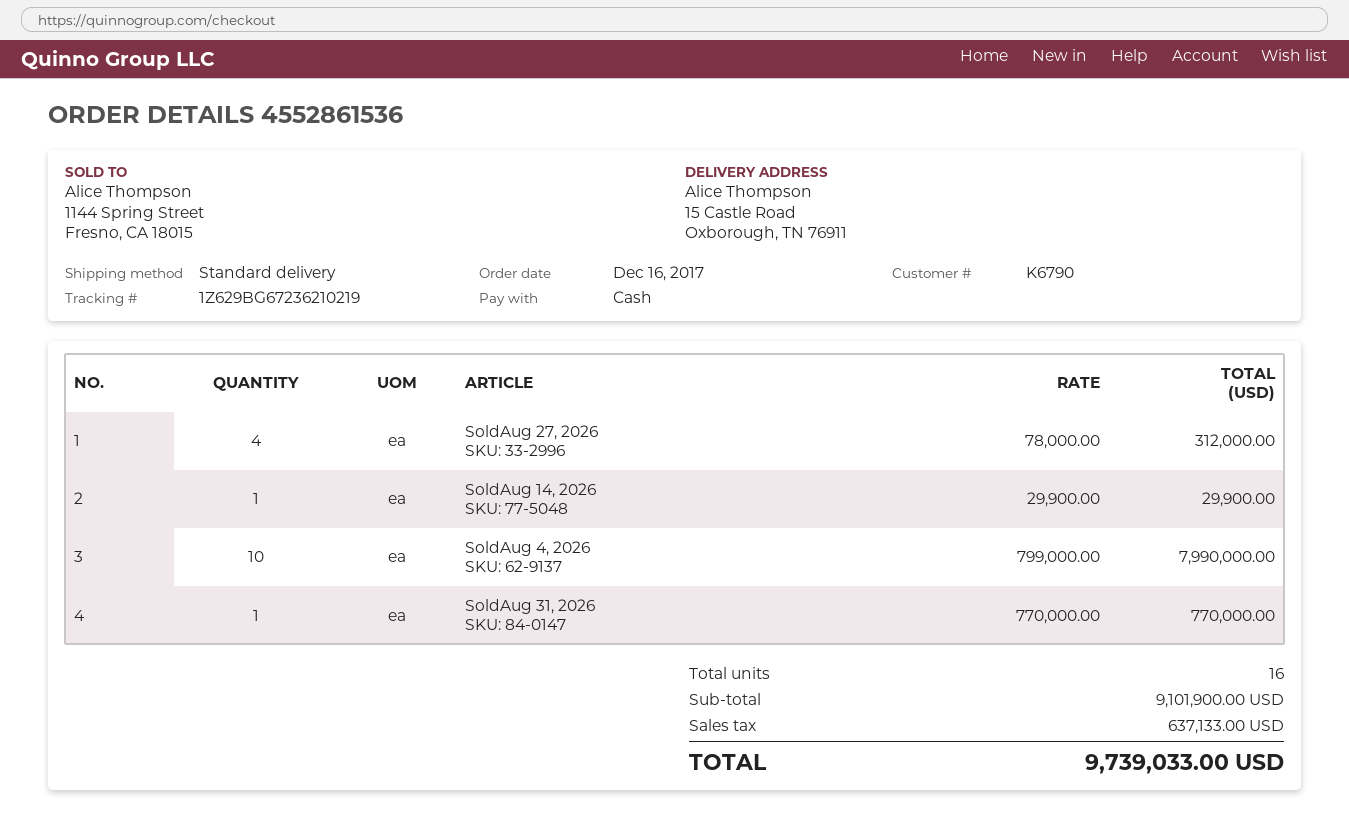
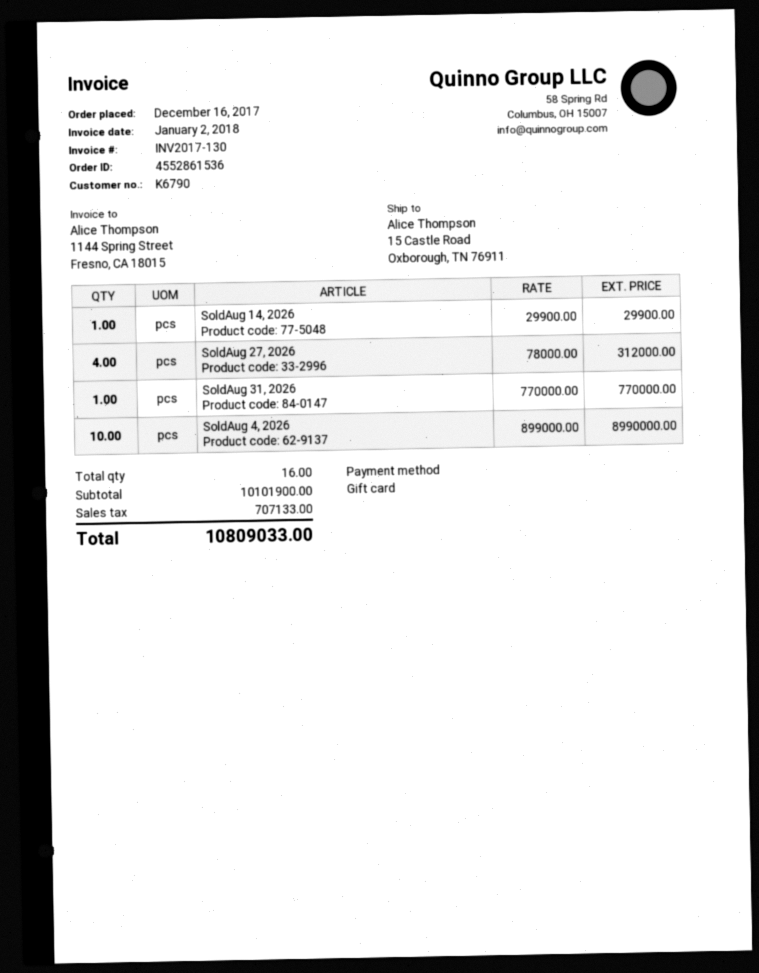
payment method: cash -> gift card
SoldAug 4, 2026: 10 x 799000.00 = 7990000.00 -> 10 x 899000.00 = 8990000.00
subtotal: 9101900.00 -> 10101900.00
tax: 637133.00 -> 707133.00
total: 9739033.00 -> 10809033.00

